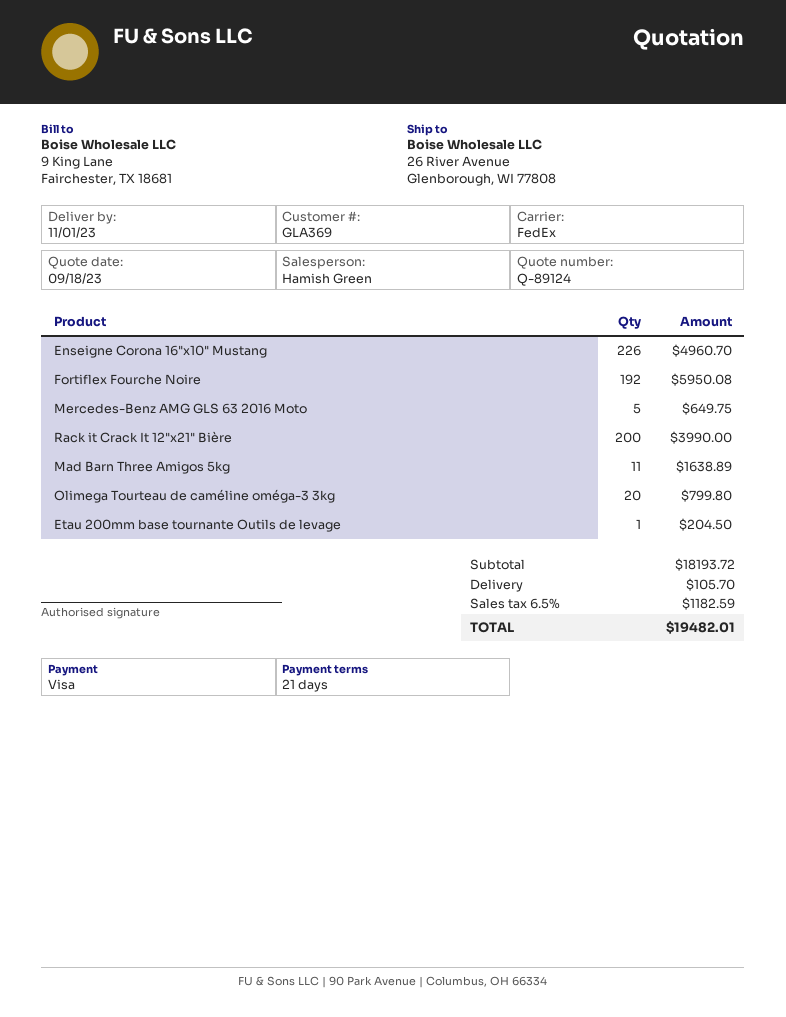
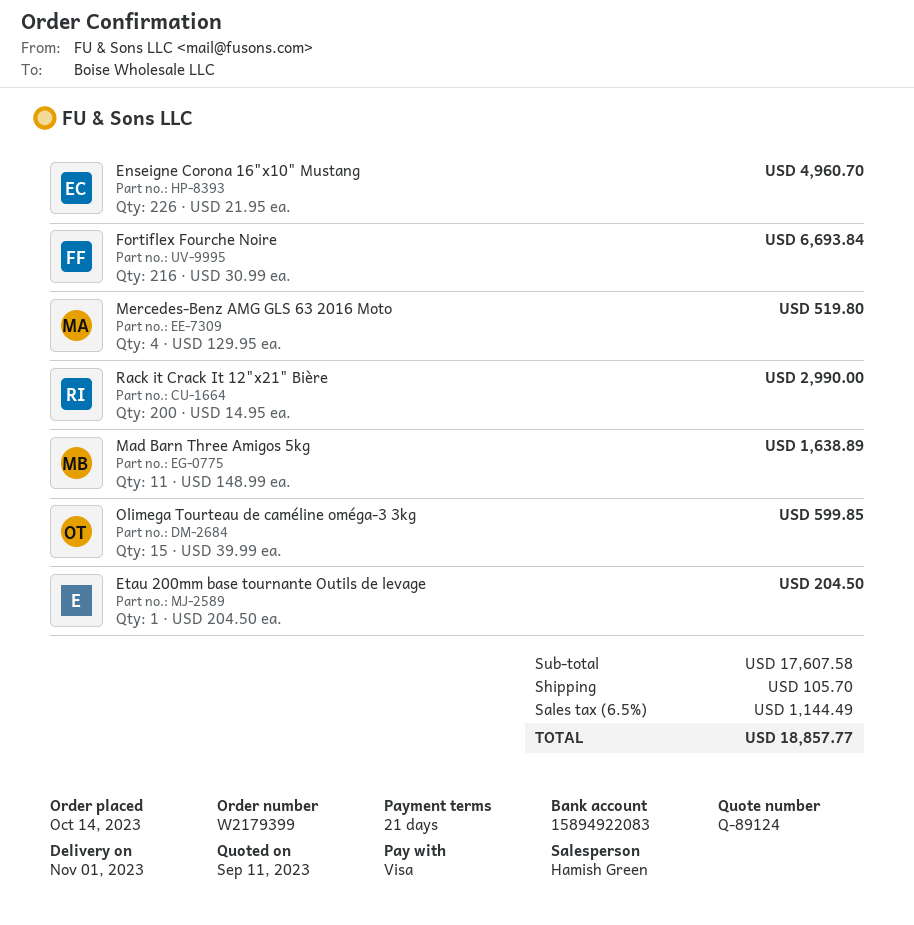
quote date: 2023-09-18 -> 2023-09-11
Fortiflex Fourche Noire: 192 for 5950.08 -> 216 for 6693.84
Mercedes-Benz AMG GLS 63 2016 Moto: 5 for 649.75 -> 4 for 519.80
Rack it Crack It 12"x21" Bière: 200 for 3990.00 -> 200 for 2990.00
Olimega Tourteau de caméline oméga-3 3kg: 20 for 799.80 -> 15 for 599.85
subtotal: 18193.72 -> 17607.58
tax: 6.5% = 1182.59 -> 6.5% = 1144.49
total: 19482.01 -> 18857.77

